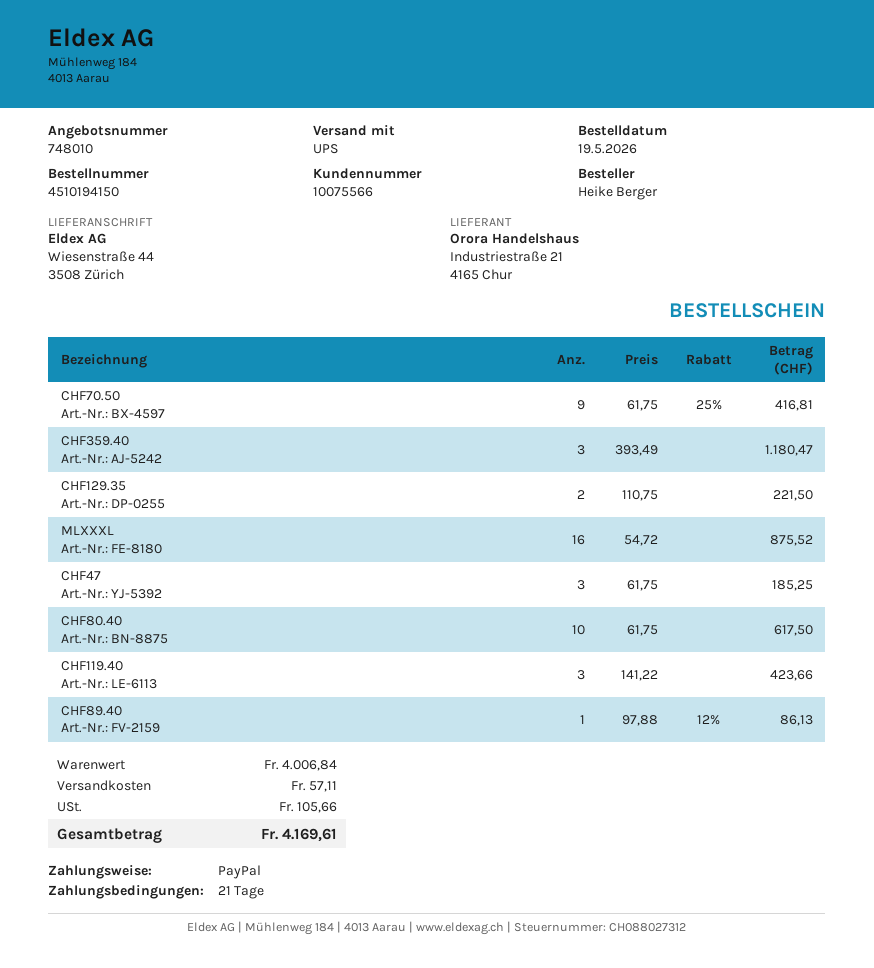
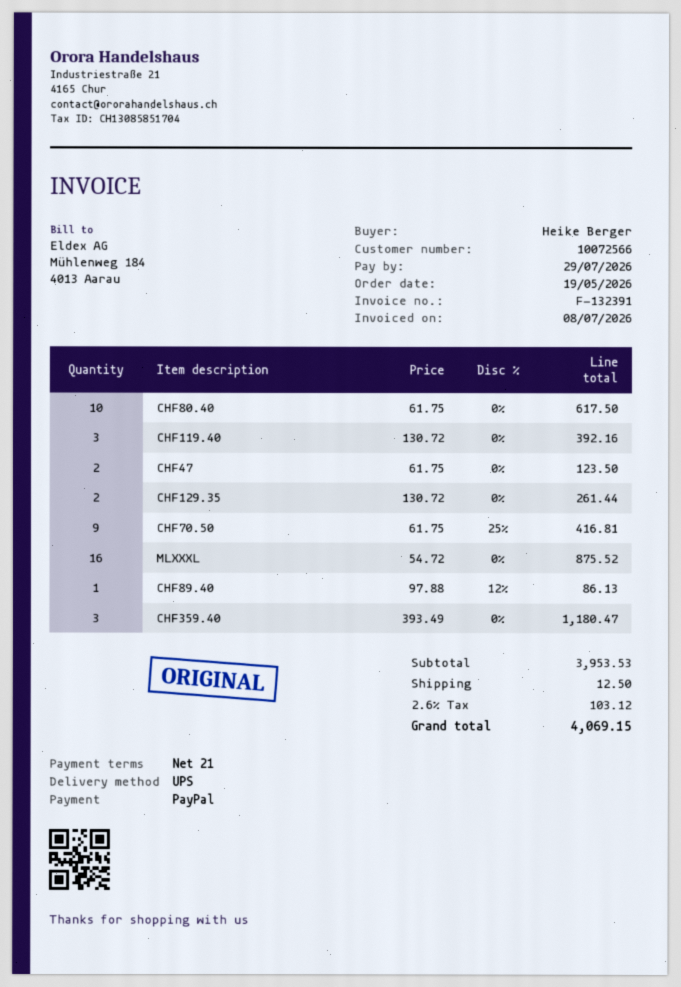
customer number: 10075566 -> 10072566
CHF129.35: 2 x 110.75 = 221.50 -> 2 x 130.72 = 261.44
CHF47: 3 x 61.75 = 185.25 -> 2 x 61.75 = 123.50
CHF119.40: 3 x 141.22 = 423.66 -> 3 x 130.72 = 392.16
subtotal: 4006.84 -> 3953.53
shipping: 57.11 -> 12.50
tax: 105.66 -> 103.12
total: 4169.61 -> 4069.15

